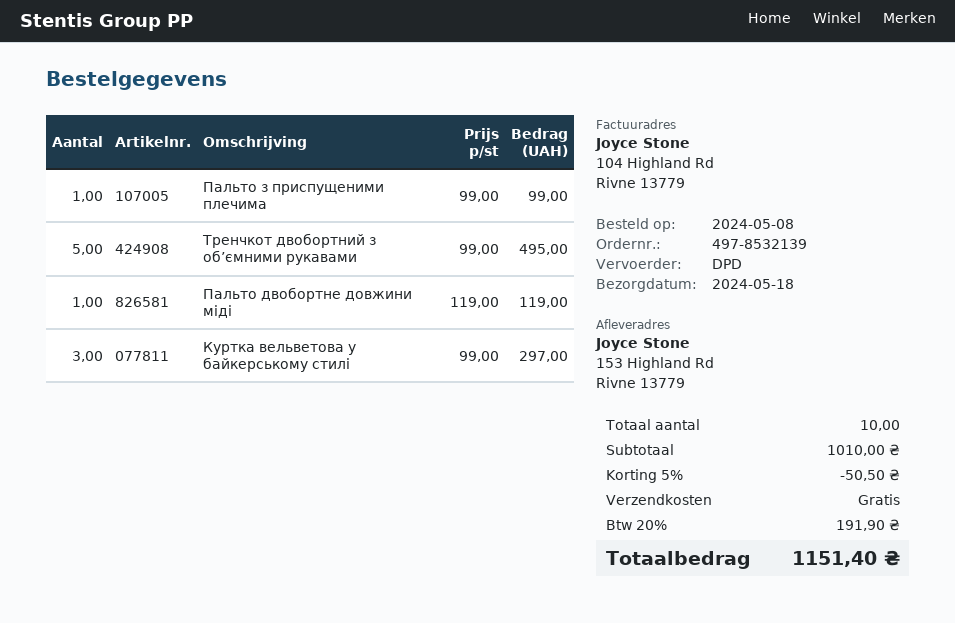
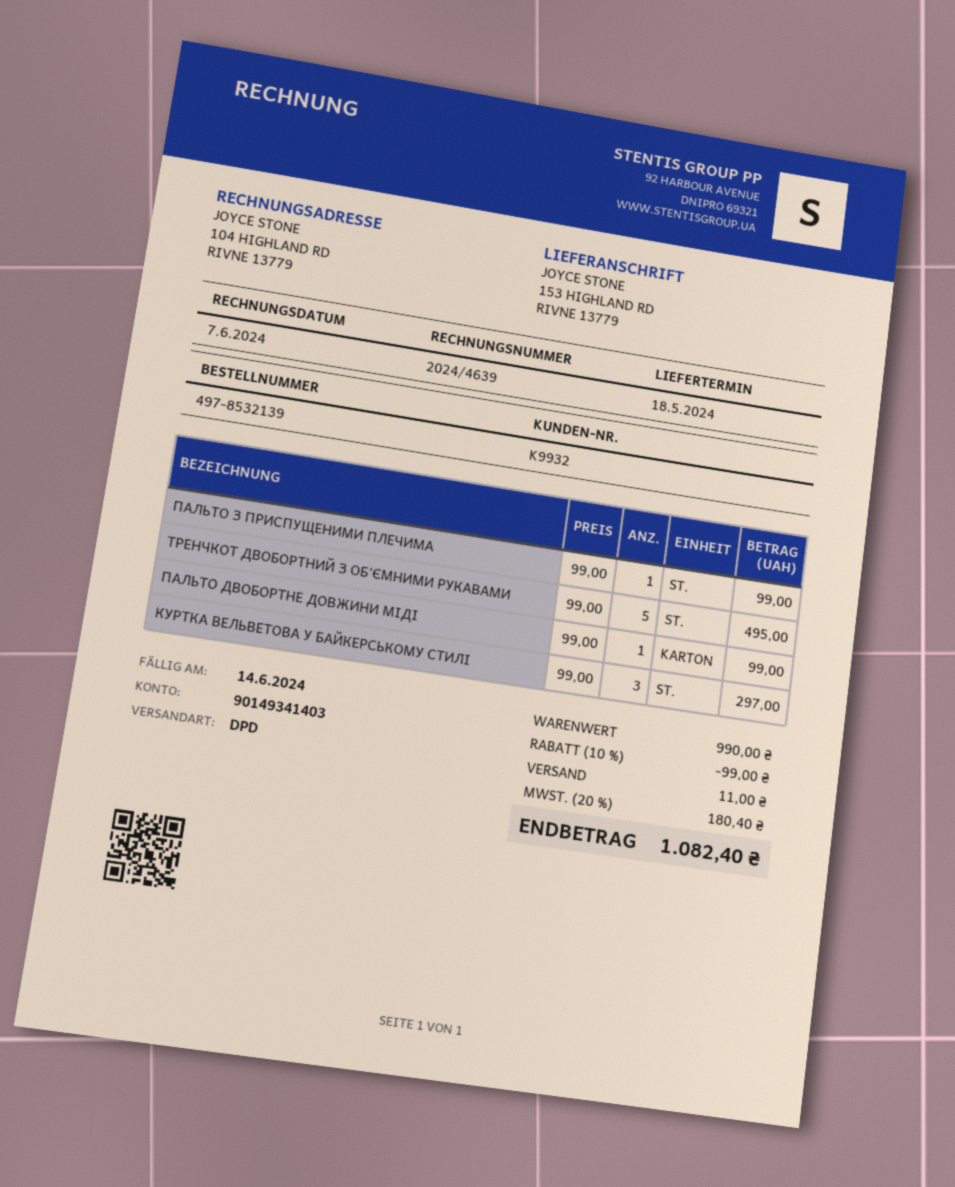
Пальто двобортне довжини міді: 1 x 119.00 = 119.00 -> 1 x 99.00 = 99.00
subtotal: 1010.00 -> 990.00
discount: 5% = 50.50 -> 10% = 99.00
shipping: 0.00 -> 11.00
tax: 20% = 191.90 -> 20% = 180.40
total: 1151.40 -> 1082.40

